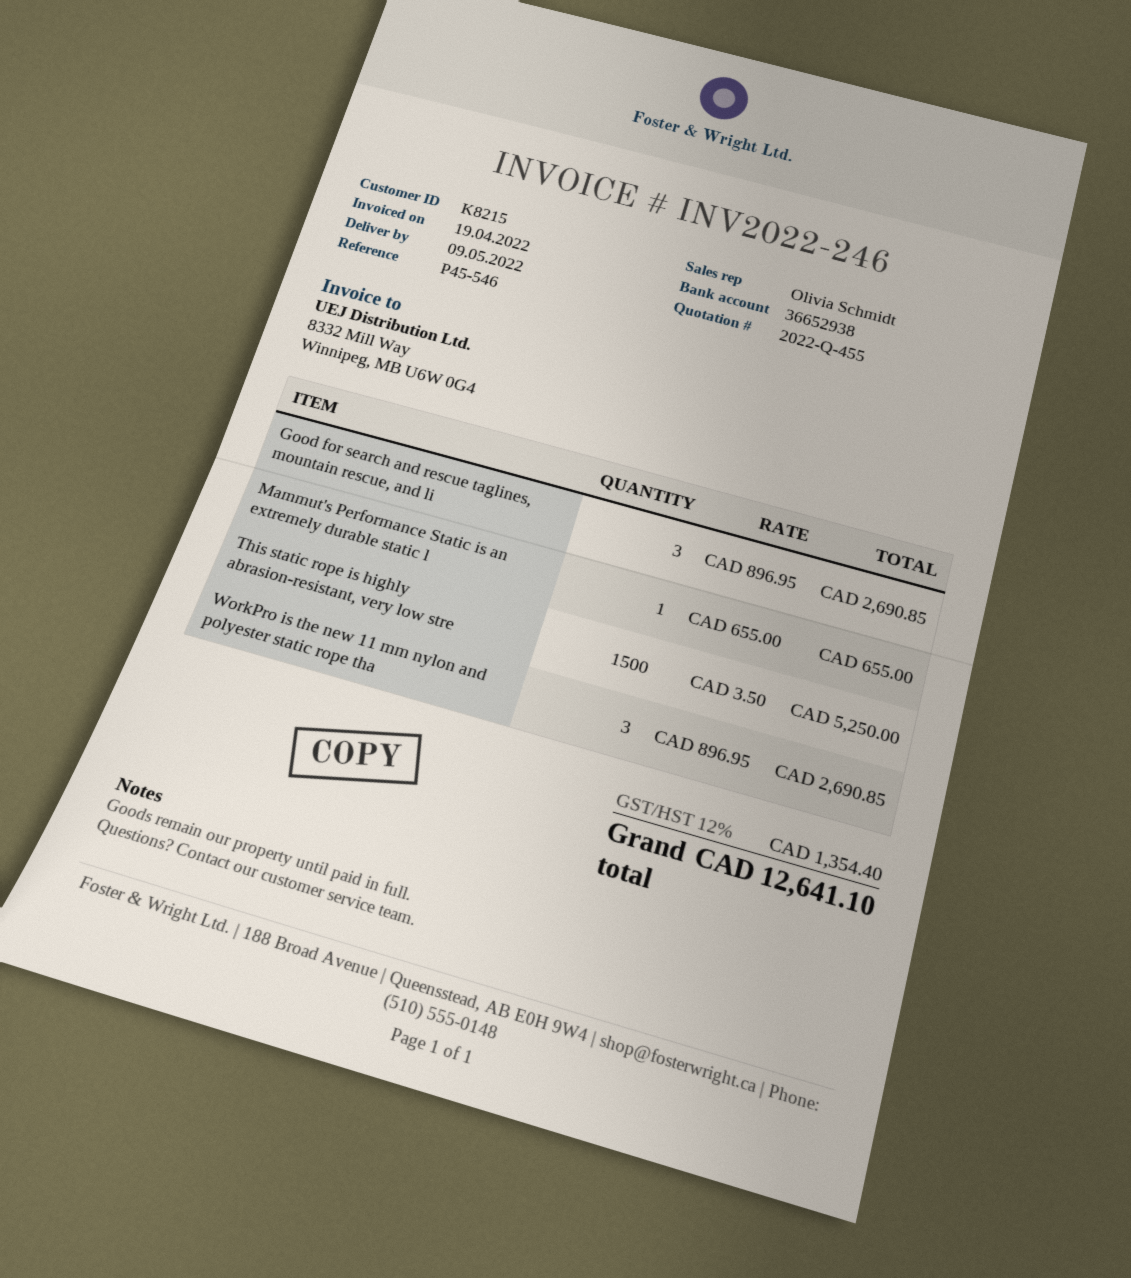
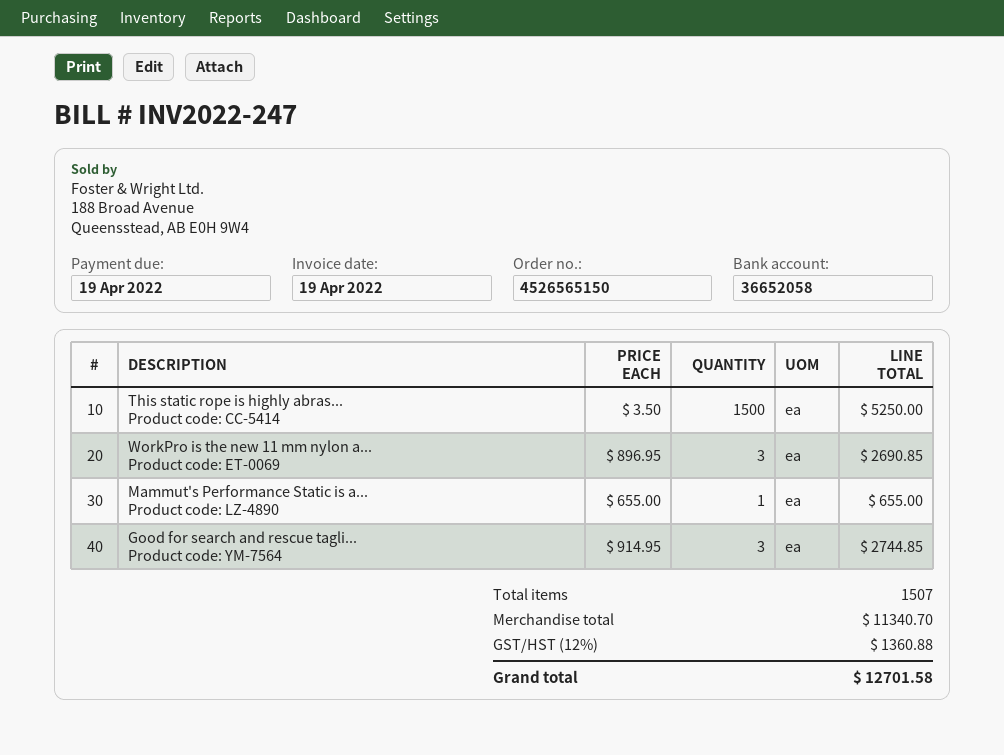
invoice number: INV2022-246 -> INV2022-247
bank account: 36652938 -> 36652058
Good for search and rescue taglines, mountain rescue, and li: 3 x 896.95 = 2690.85 -> 3 x 914.95 = 2744.85
tax: 12% = 1354.40 -> 12% = 1360.88
total: 12641.10 -> 12701.58

